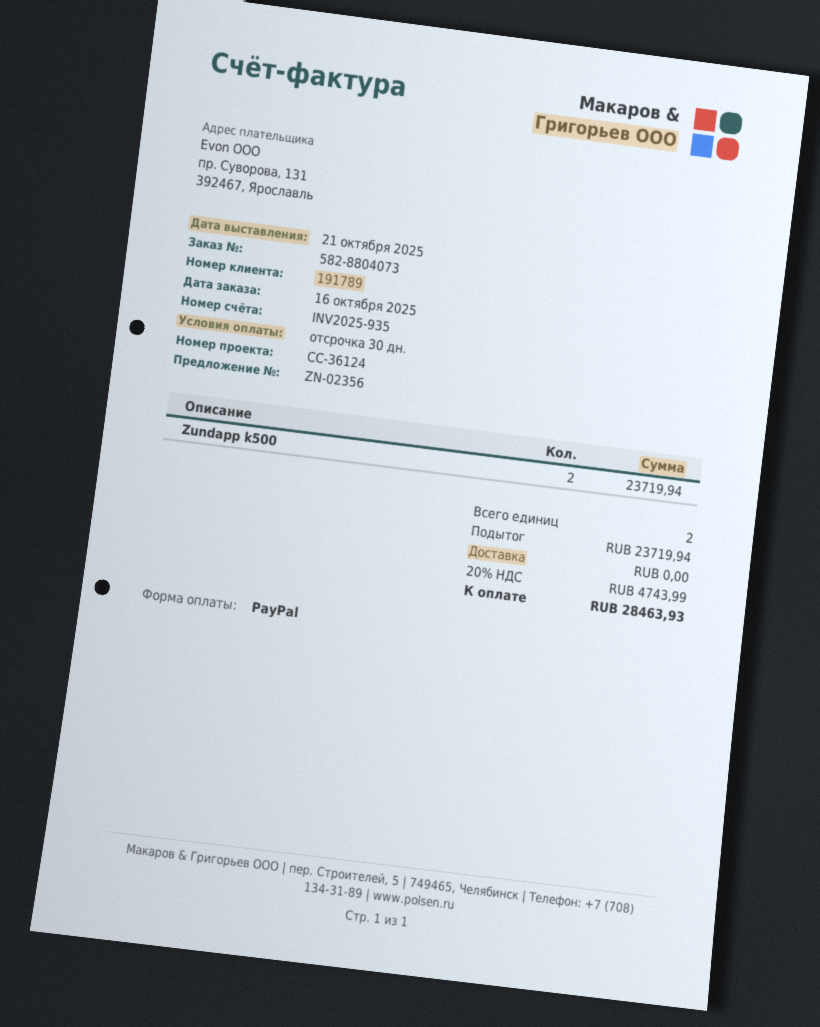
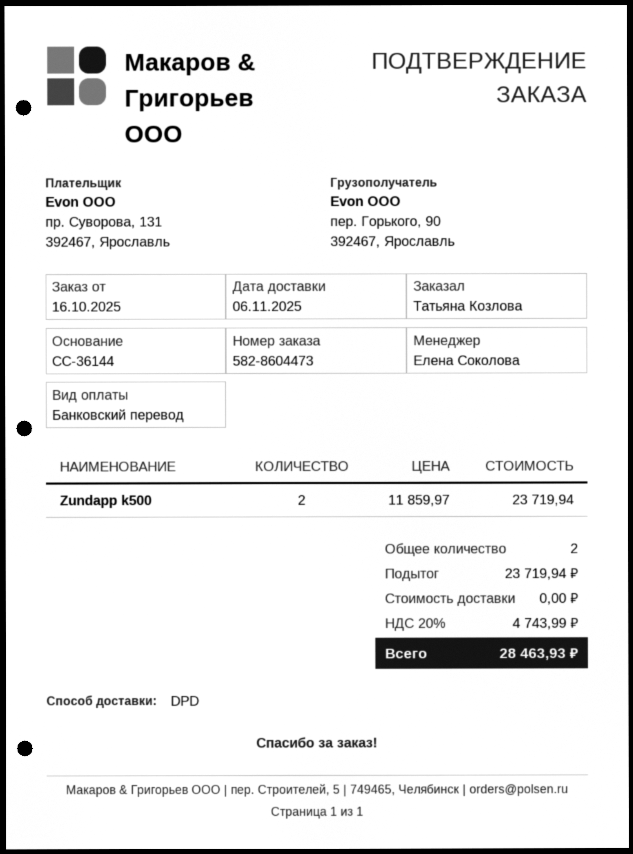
order number: 582-8804073 -> 582-8604473
reference: CC-36124 -> CC-36144
payment method: PayPal -> bank transfer

